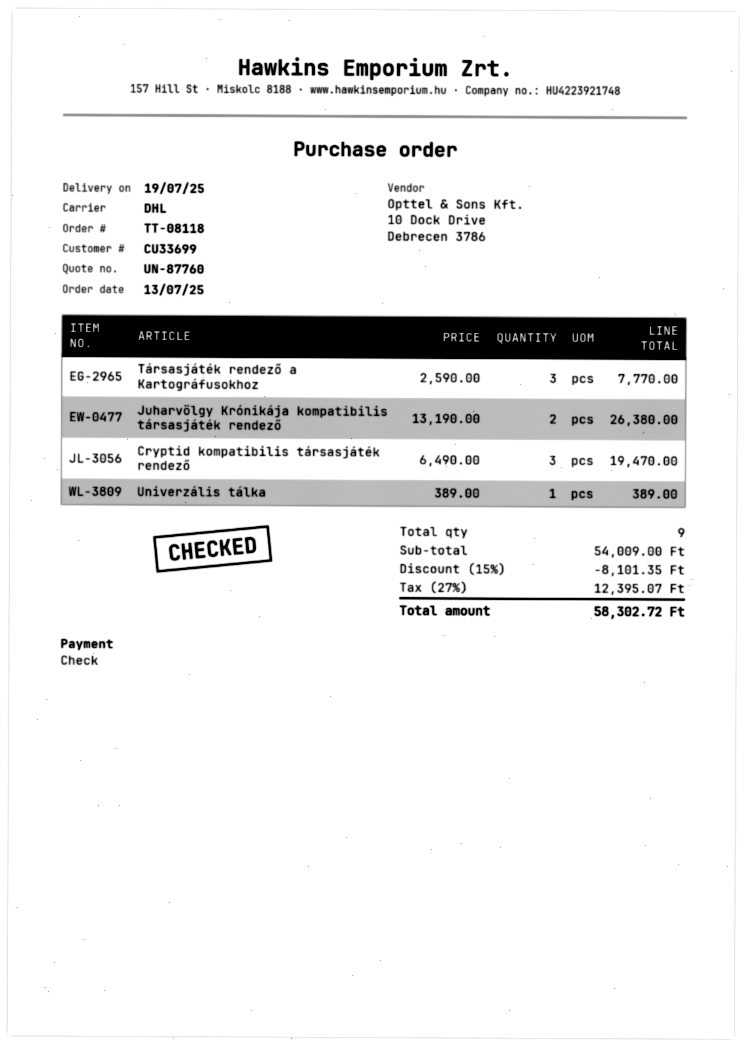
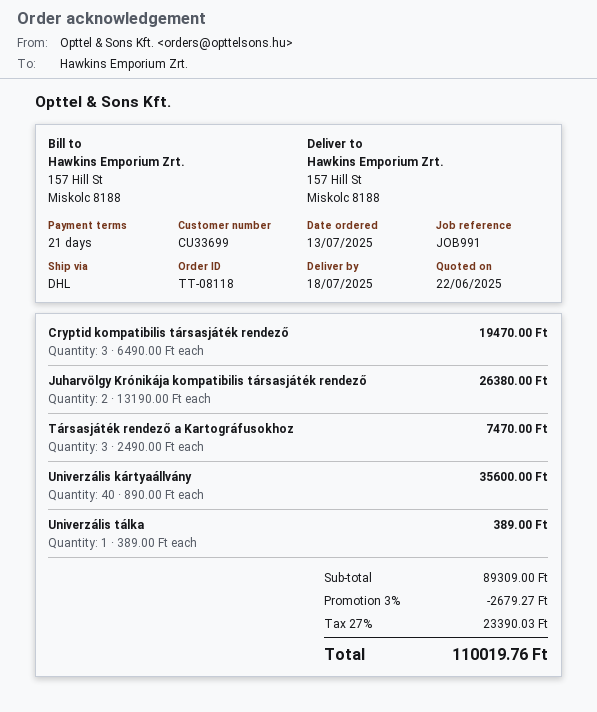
delivery date: 2025-07-19 -> 2025-07-18
Társasjáték rendező a Kartográfusokhoz: 3 x 2590.00 = 7770.00 -> 3 x 2490.00 = 7470.00
Univerzális kártyaállvány: none -> 40 x 890.00 = 35600.00
subtotal: 54009.00 -> 89309.00
discount: 15% = 8101.35 -> 3% = 2679.27
tax: 27% = 12395.07 -> 27% = 23390.03
total: 58302.72 -> 110019.76

